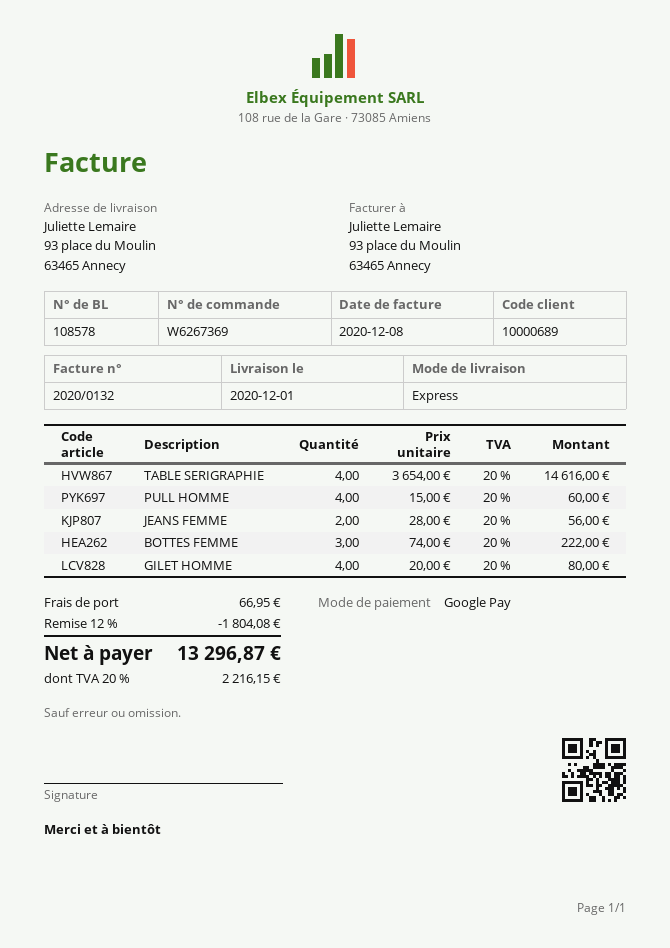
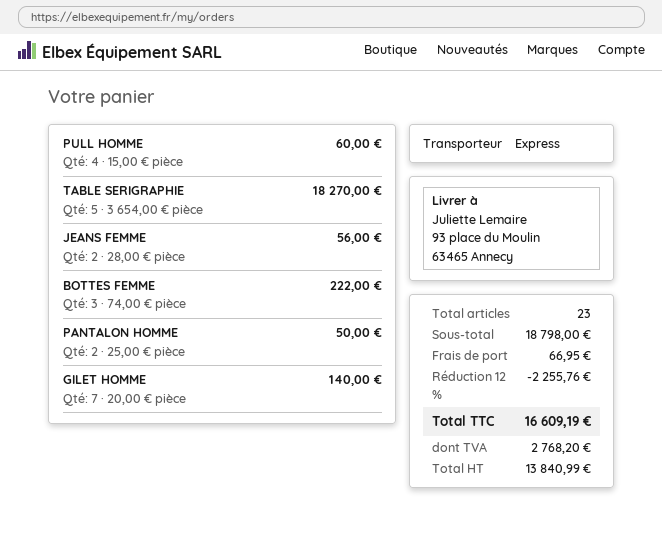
TABLE SERIGRAPHIE: 4 x 3654.00 = 14616.00 -> 5 x 3654.00 = 18270.00
GILET HOMME: 4 x 20.00 = 80.00 -> 7 x 20.00 = 140.00
PANTALON HOMME: none -> 2 x 25.00 = 50.00
discount: 12% = 1804.08 -> 12% = 2255.76
tax: 2216.15 -> 2768.20
total: 13296.87 -> 16609.19

